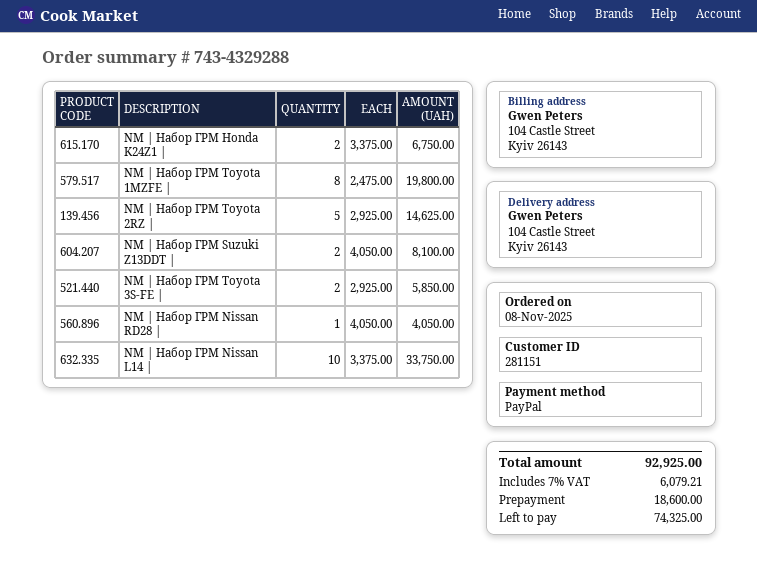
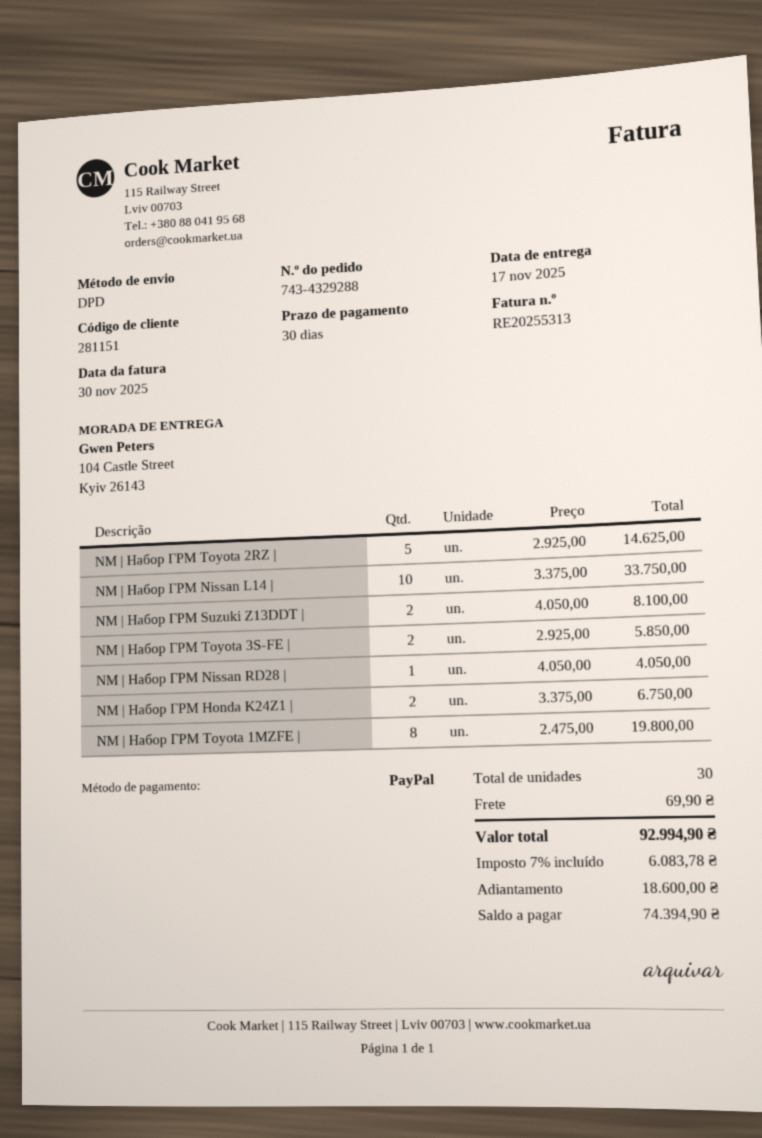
shipping: none -> 69.90
tax: 7% = 6079.21 -> 7% = 6083.78
total: 92925.00 -> 92994.90
balance: 74325.00 -> 74394.90

